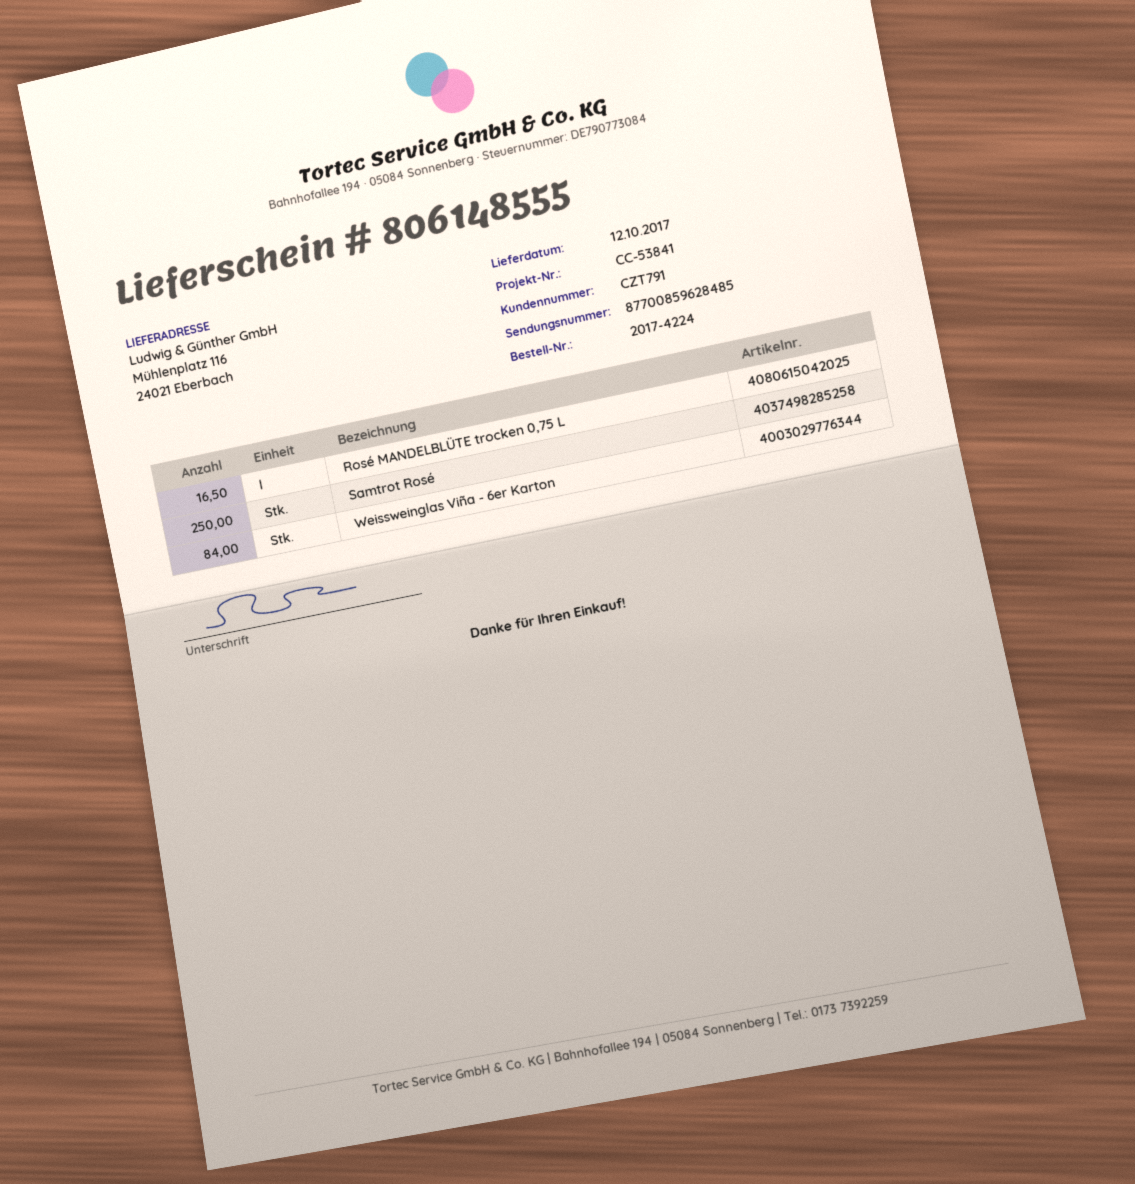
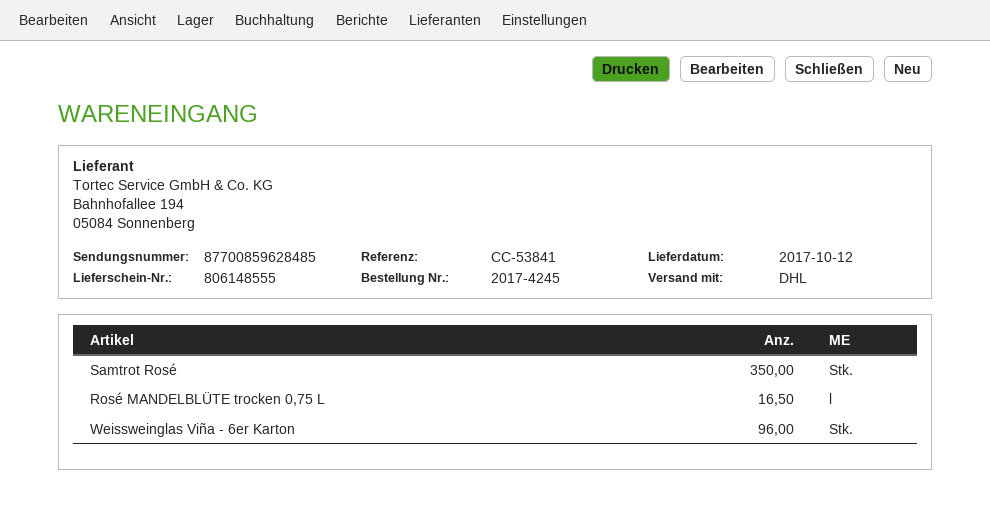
order number: 2017-4224 -> 2017-4245
Samtrot Rosé: 250 -> 350
Weissweinglas Viña - 6er Karton: 84 -> 96

